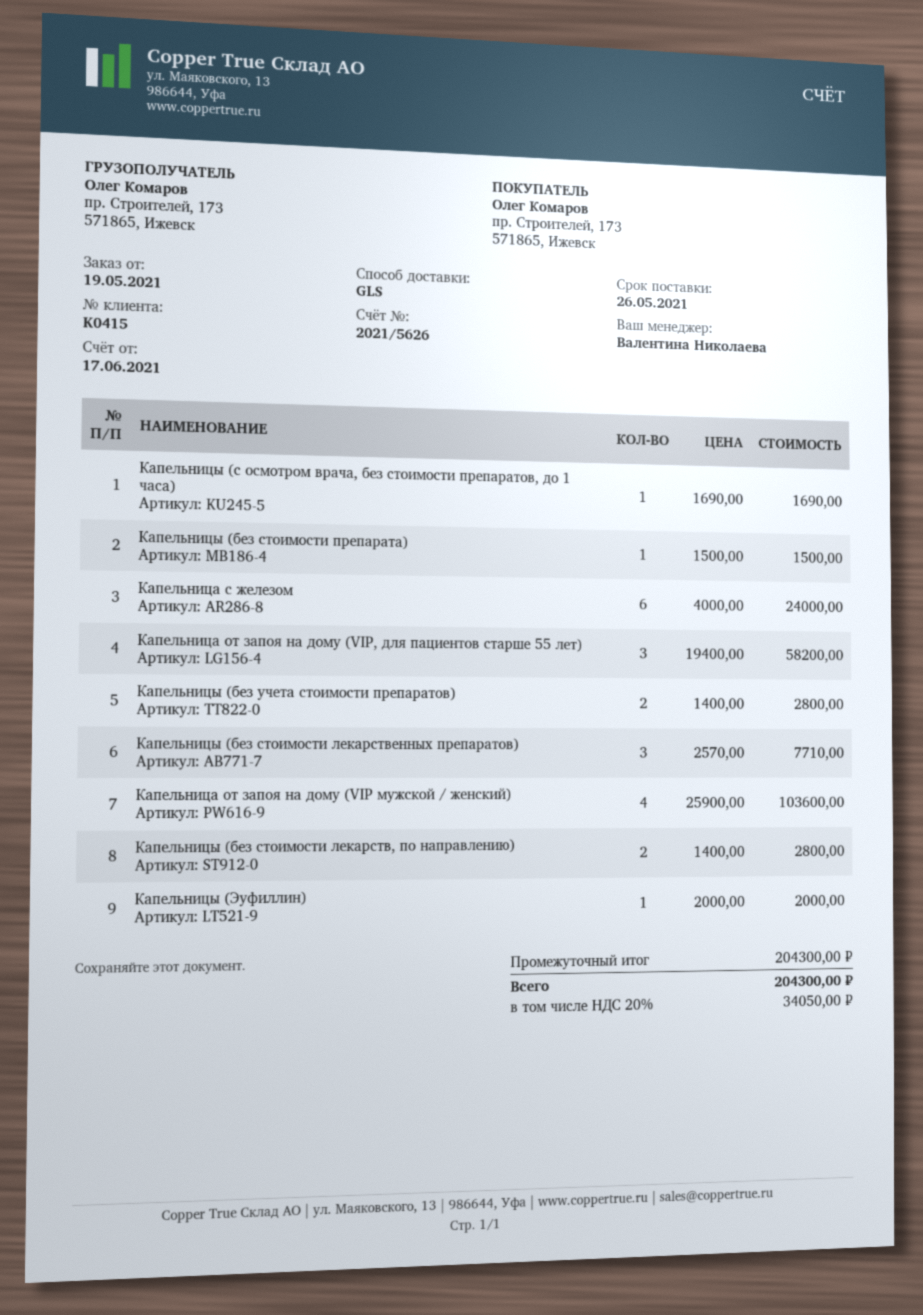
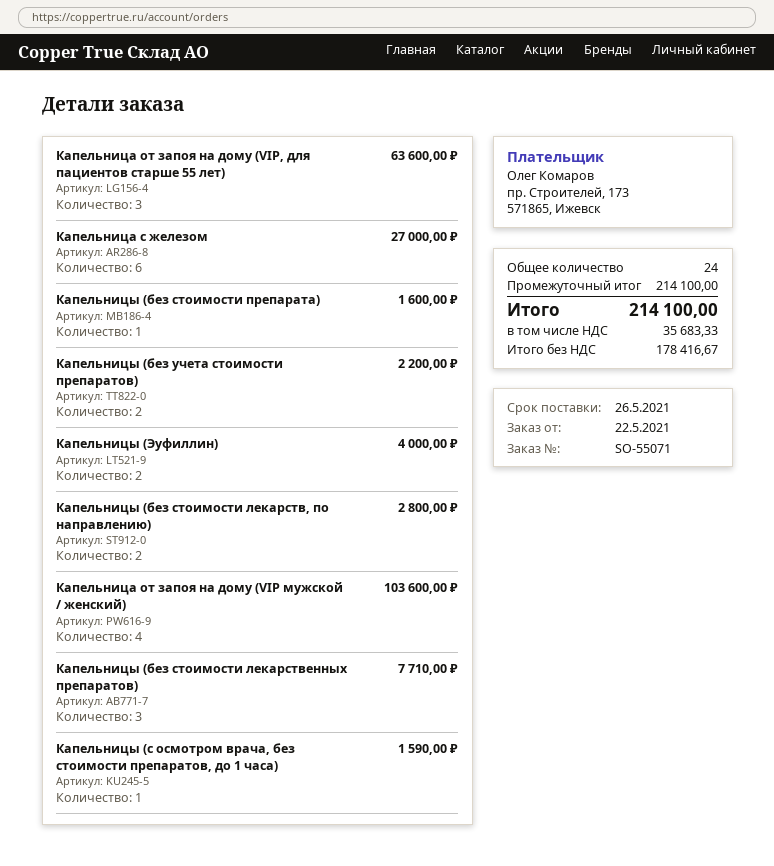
order date: 2021-05-19 -> 2021-05-22
Капельницы (с осмотром врача, без стоимости препаратов, до 1 часа): 1 for 1690.00 -> 1 for 1590.00
Капельницы (без стоимости препарата): 1 for 1500.00 -> 1 for 1600.00
Капельница с железом: 6 for 24000.00 -> 6 for 27000.00
Капельница от запоя на дому (VIP, для пациентов старше 55 лет): 3 for 58200.00 -> 3 for 63600.00
Капельницы (без учета стоимости препаратов): 2 for 2800.00 -> 2 for 2200.00
Капельницы (Эуфиллин): 1 for 2000.00 -> 2 for 4000.00
subtotal: 204300.00 -> 214100.00
tax: 34050.00 -> 35683.33
total: 204300.00 -> 214100.00

